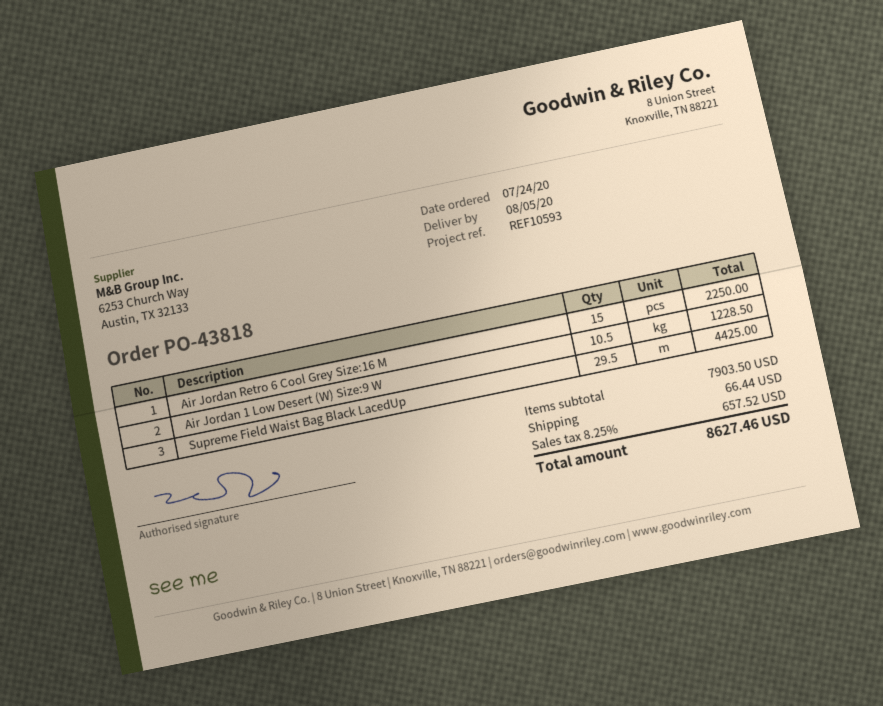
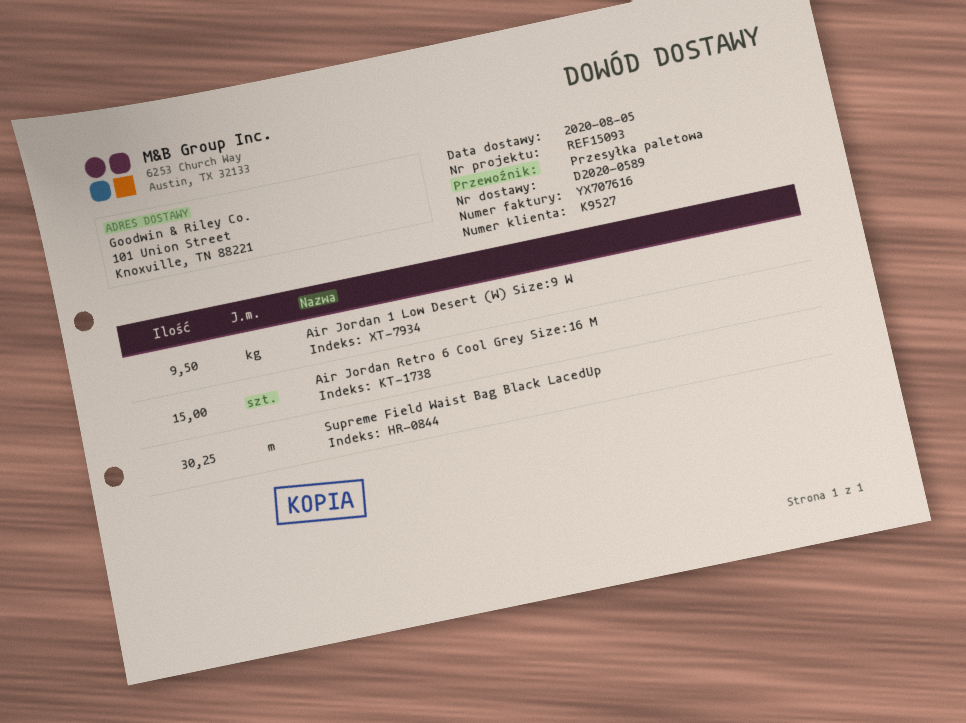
reference: REF10593 -> REF15093
Air Jordan 1 Low Desert (W) Size:9 W: 10.5 -> 9.5
Supreme Field Waist Bag Black LacedUp: 29.5 -> 30.25

